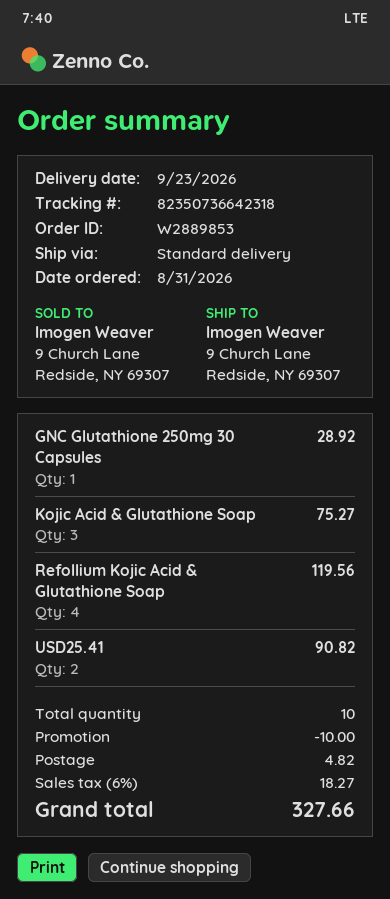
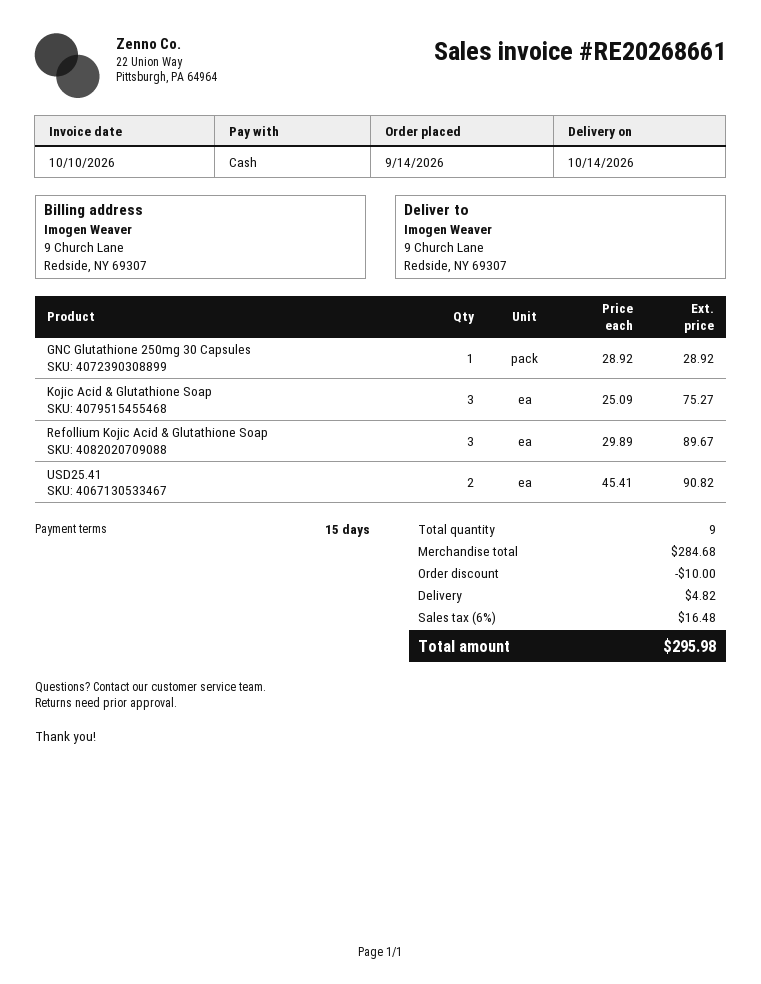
order date: 2026-08-31 -> 2026-09-14
delivery date: 2026-09-23 -> 2026-10-14
Refollium Kojic Acid & Glutathione Soap: 4 for 119.56 -> 3 for 89.67
total quantity: 10 -> 9
tax: 6% = 18.27 -> 6% = 16.48
total: 327.66 -> 295.98

